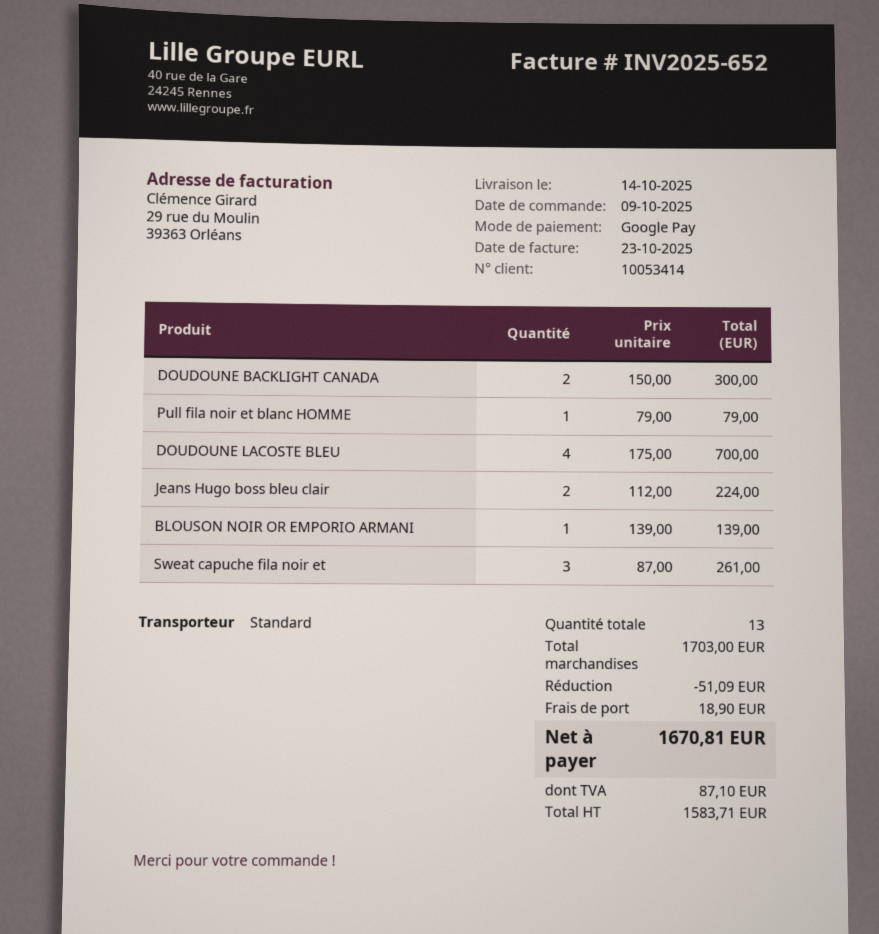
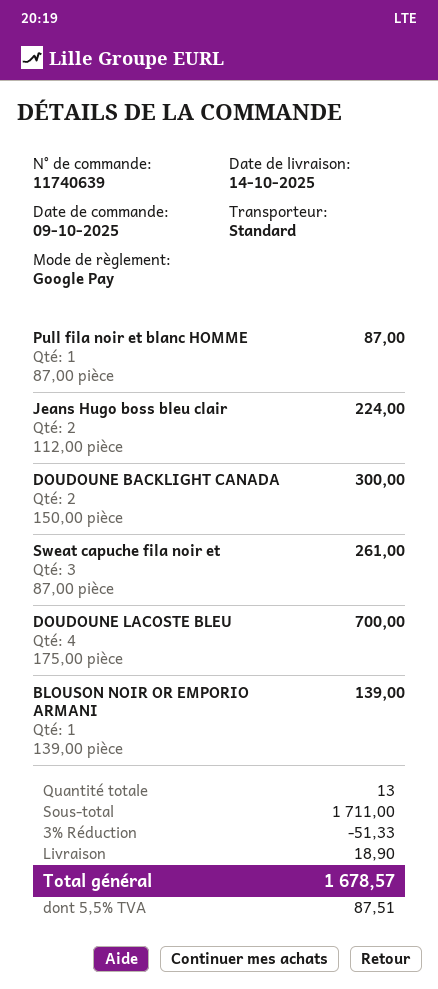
Pull fila noir et blanc HOMME: 1 x 79.00 = 79.00 -> 1 x 87.00 = 87.00
subtotal: 1703.00 -> 1711.00
discount: 51.09 -> 51.33
tax: 87.10 -> 87.51
total: 1670.81 -> 1678.57

